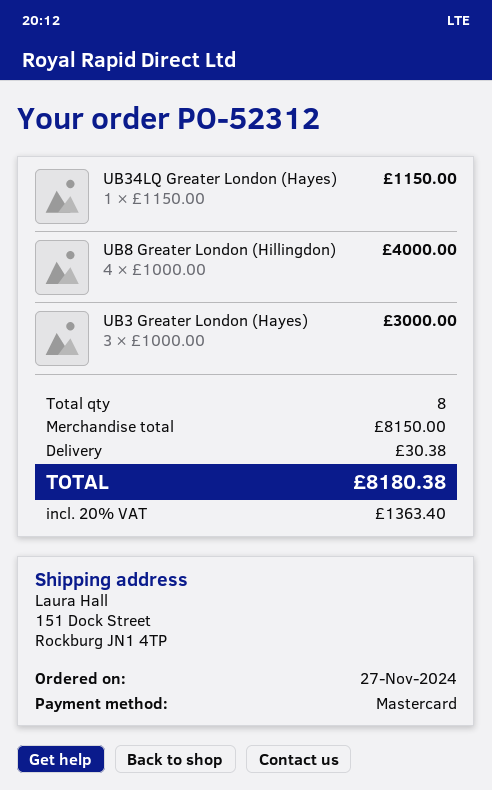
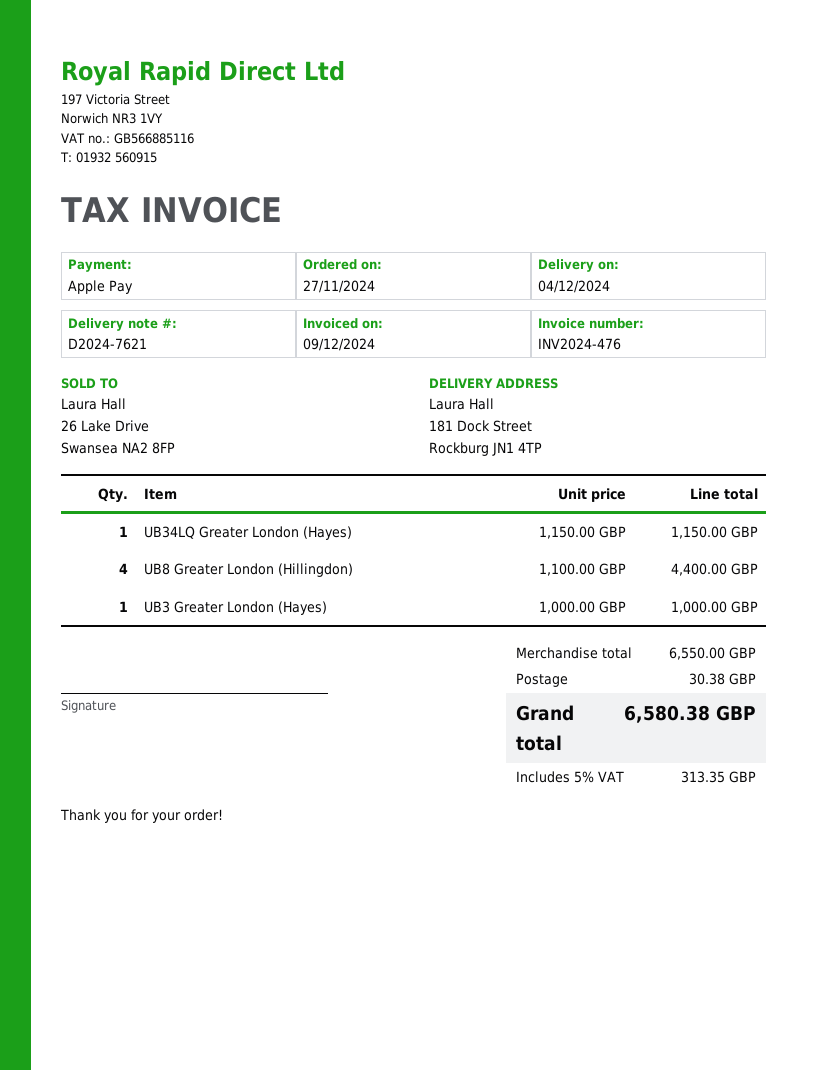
payment method: Mastercard -> Apple Pay
ship to: 151 Dock Street, Rockburg JN1 4TP -> 181 Dock Street, Rockburg JN1 4TP
UB8 Greater London (Hillingdon): 4 x 1000.00 = 4000.00 -> 4 x 1100.00 = 4400.00
UB3 Greater London (Hayes): 3 x 1000.00 = 3000.00 -> 1 x 1000.00 = 1000.00
subtotal: 8150.00 -> 6550.00
tax: 20% = 1363.40 -> 5% = 313.35
total: 8180.38 -> 6580.38

